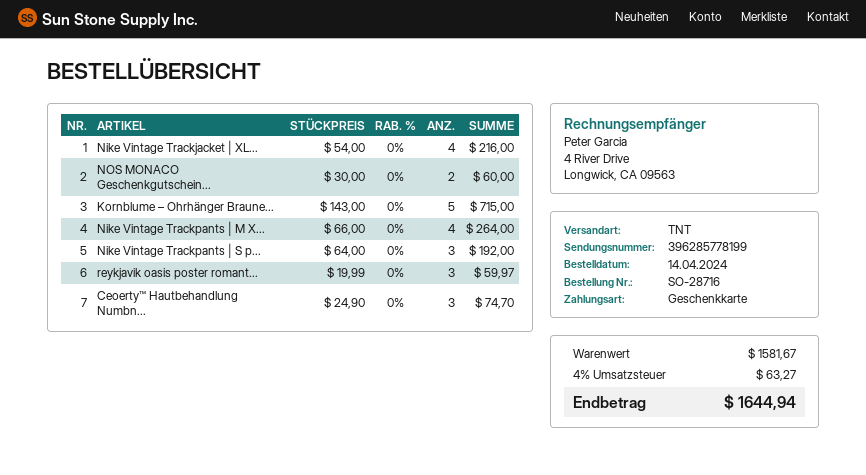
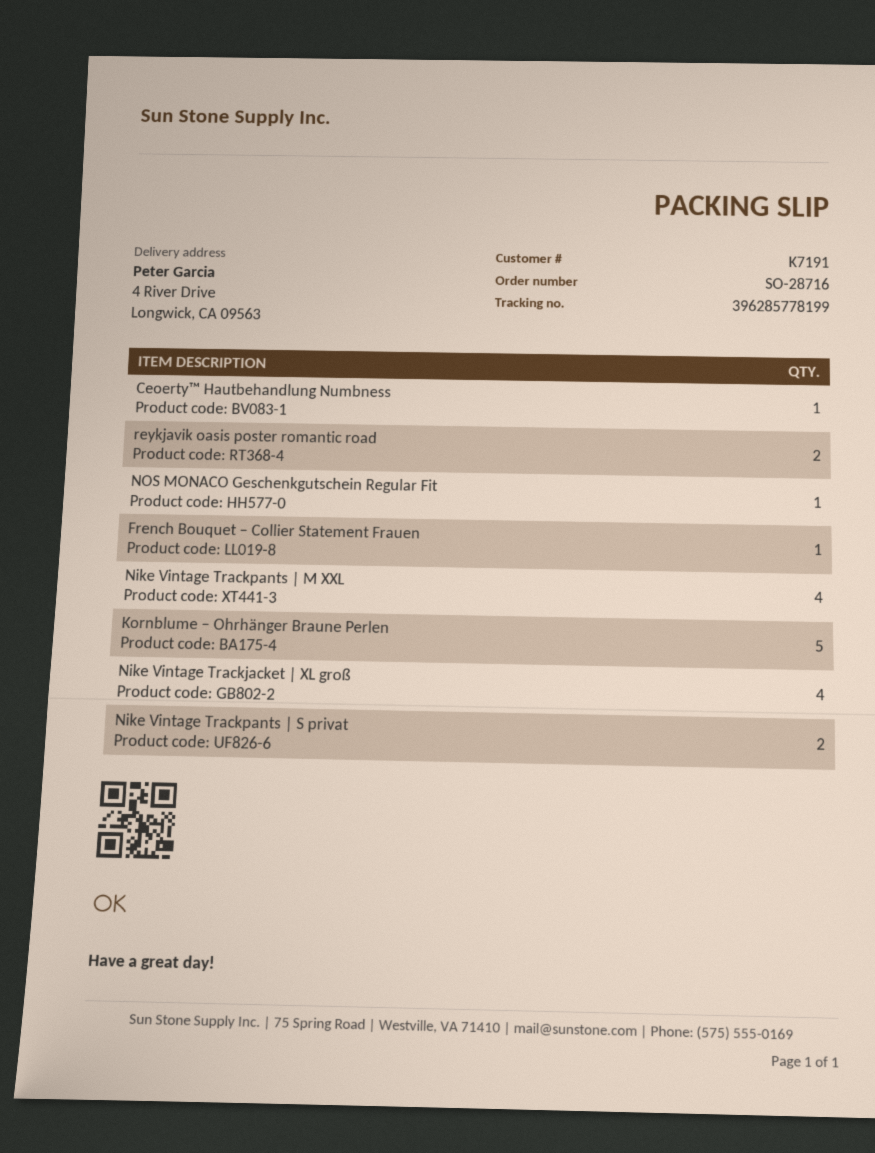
NOS MONACO Geschenkgutschein...: 2 -> 1
Nike Vintage Trackpants | S p...: 3 -> 2
reykjavik oasis poster romant...: 3 -> 2
Ceoerty™ Hautbehandlung Numbn...: 3 -> 1
French Bouquet – Collier Statement Frauen: none -> 1

